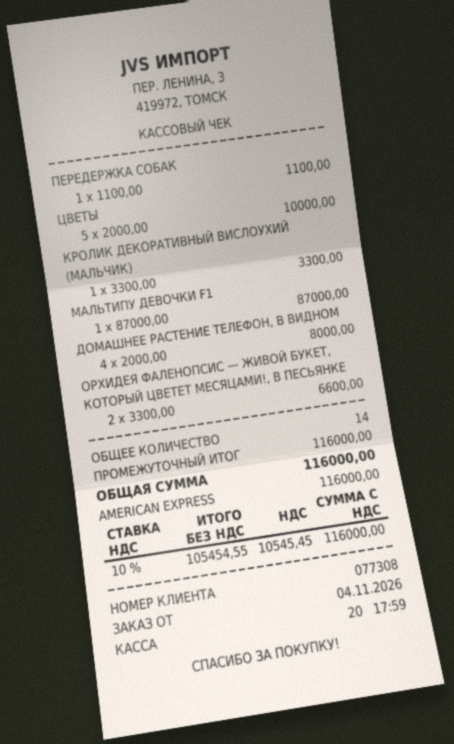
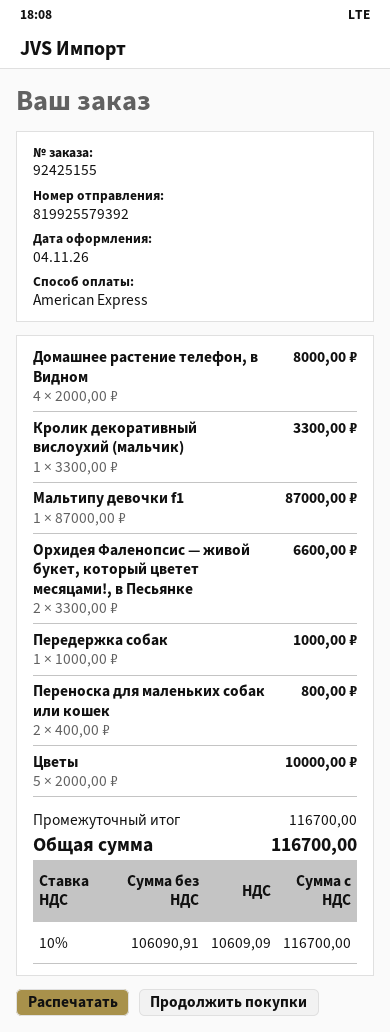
ПЕРЕДЕРЖКА СОБАК: 1 x 1100.00 = 1100.00 -> 1 x 1000.00 = 1000.00
Переноска для маленьких собак или кошек: none -> 2 x 400.00 = 800.00
subtotal: 116000.00 -> 116700.00
net: 105454.55 -> 106090.91
tax: 10% = 10545.45 -> 10% = 10609.09
total: 116000.00 -> 116700.00

